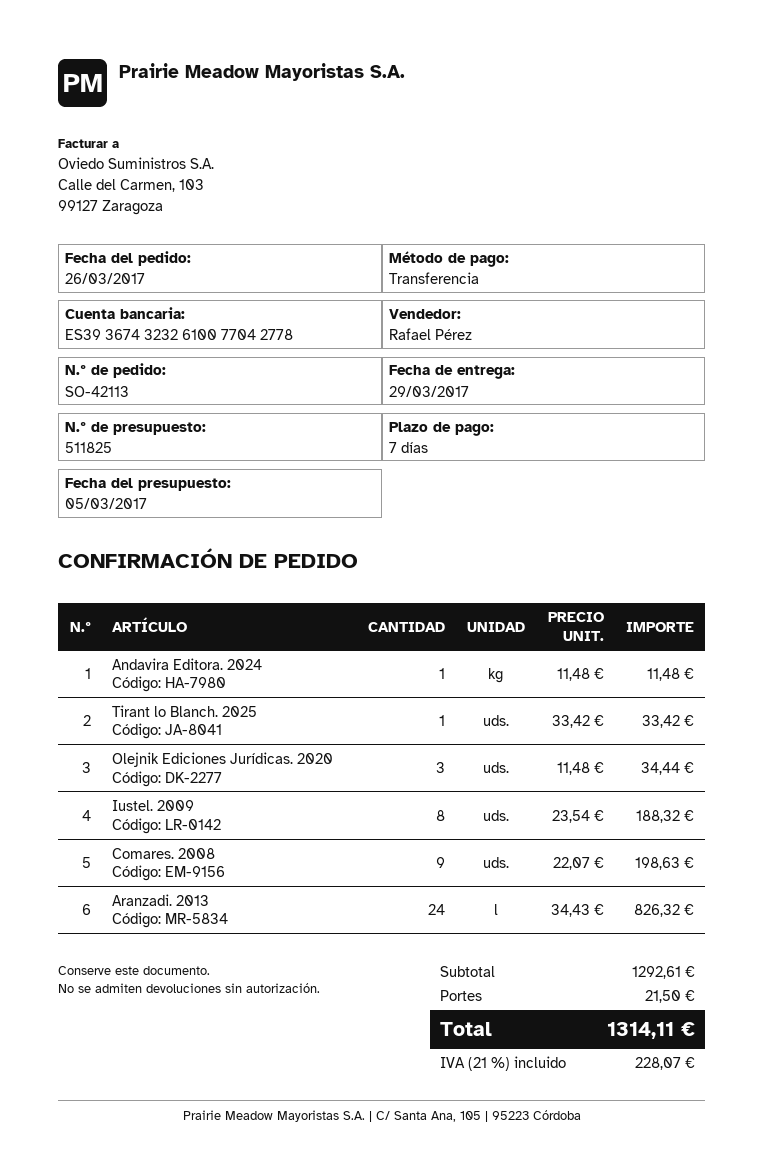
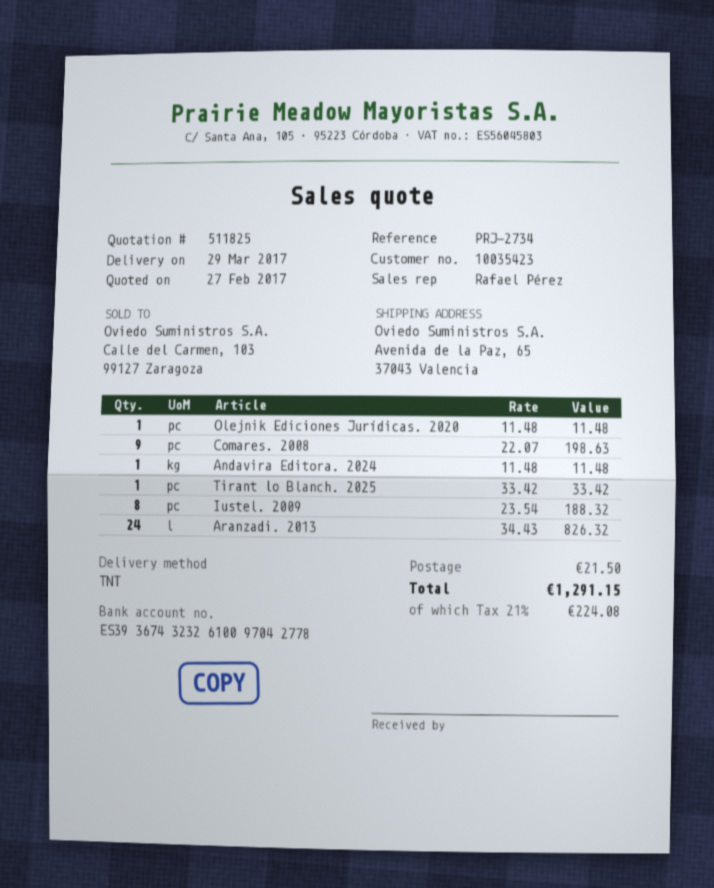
quote date: 2017-03-05 -> 2017-02-27
bank account: ES3936743232610077042778 -> ES3936743232610097042778
Olejnik Ediciones Jurídicas. 2020: 3 x 11.48 = 34.44 -> 1 x 11.48 = 11.48
tax: 21% = 228.07 -> 21% = 224.08
total: 1314.11 -> 1291.15

